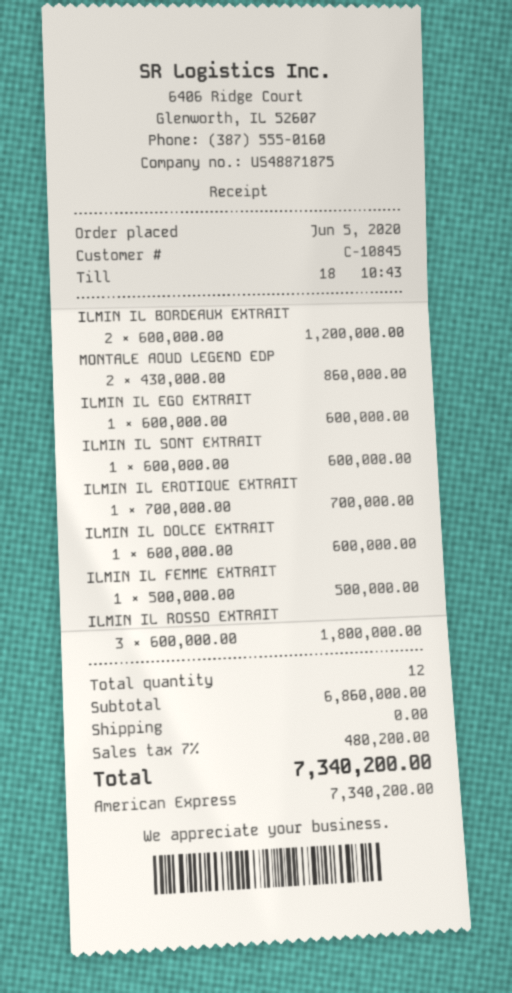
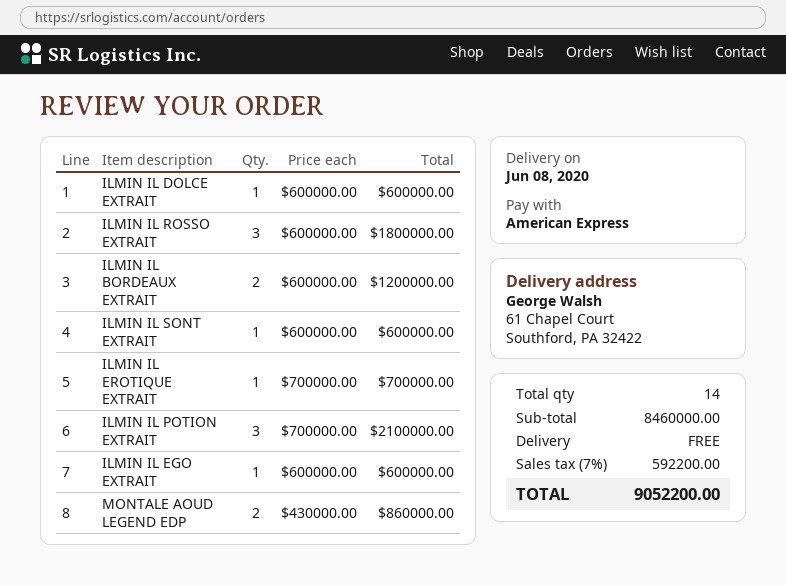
ILMIN IL FEMME EXTRAIT: 1 x 500000.00 = 500000.00 -> none
ILMIN IL POTION EXTRAIT: none -> 3 x 700000.00 = 2100000.00
total quantity: 12 -> 14
subtotal: 6860000.00 -> 8460000.00
tax: 7% = 480200.00 -> 7% = 592200.00
total: 7340200.00 -> 9052200.00

